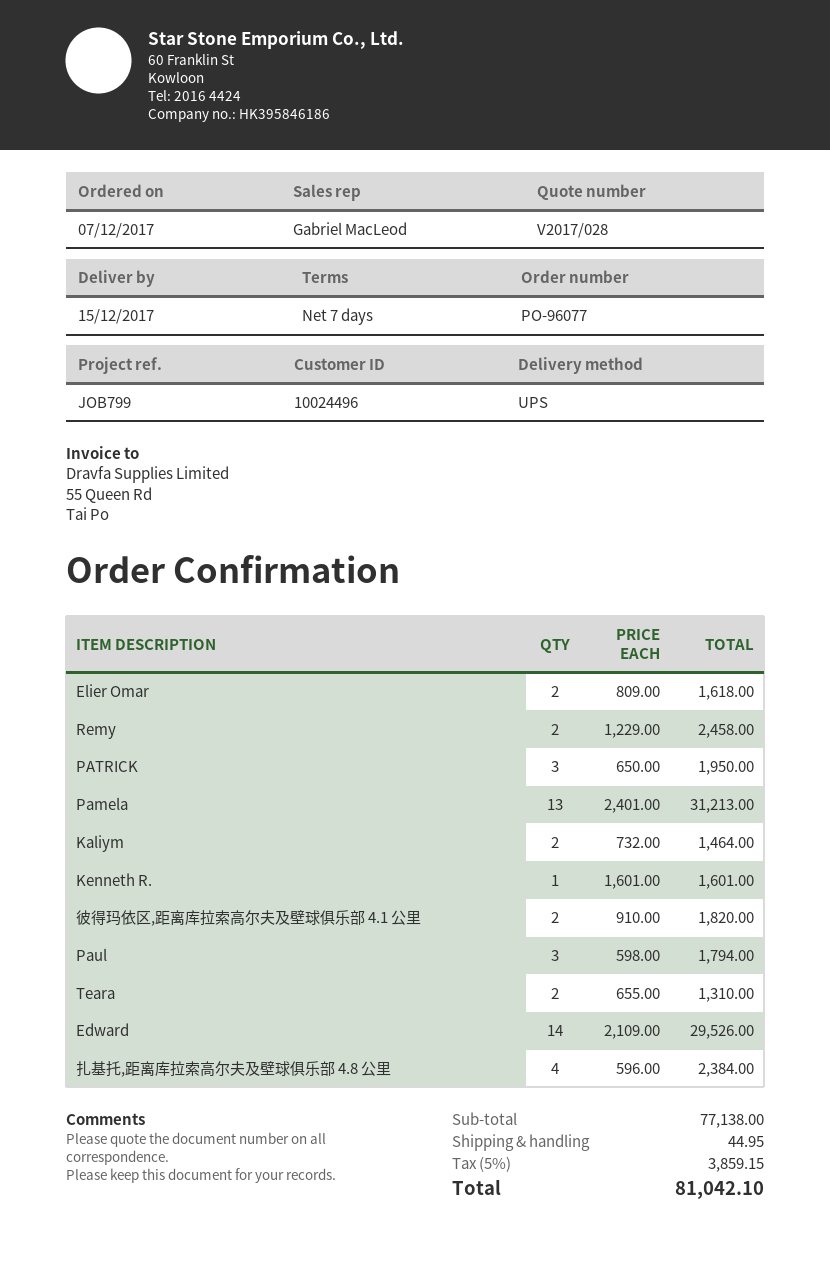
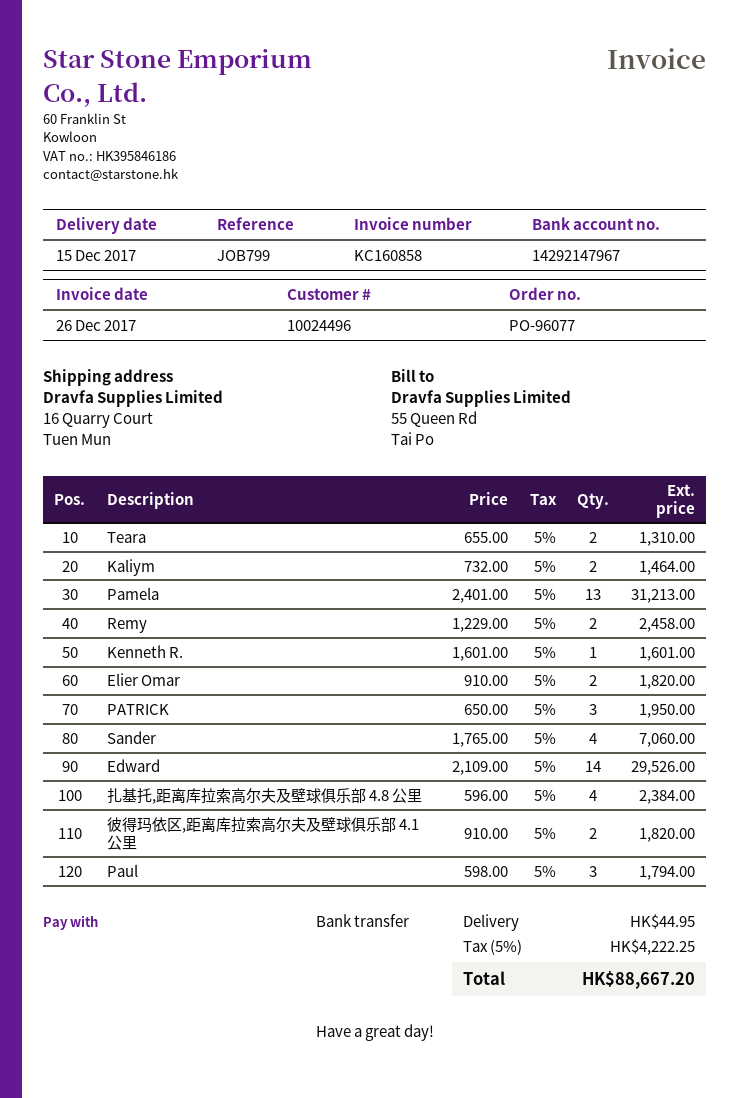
Elier Omar: 2 x 809.00 = 1618.00 -> 2 x 910.00 = 1820.00
Sander: none -> 4 x 1765.00 = 7060.00
tax: 5% = 3859.15 -> 5% = 4222.25
total: 81042.10 -> 88667.20

